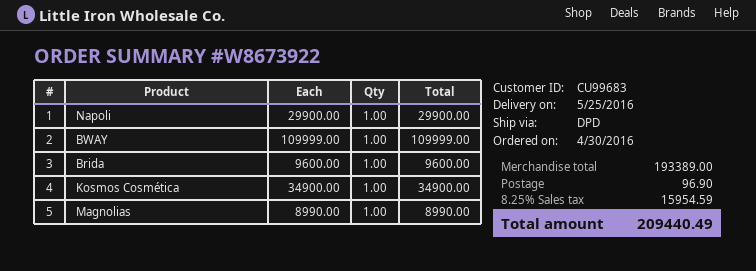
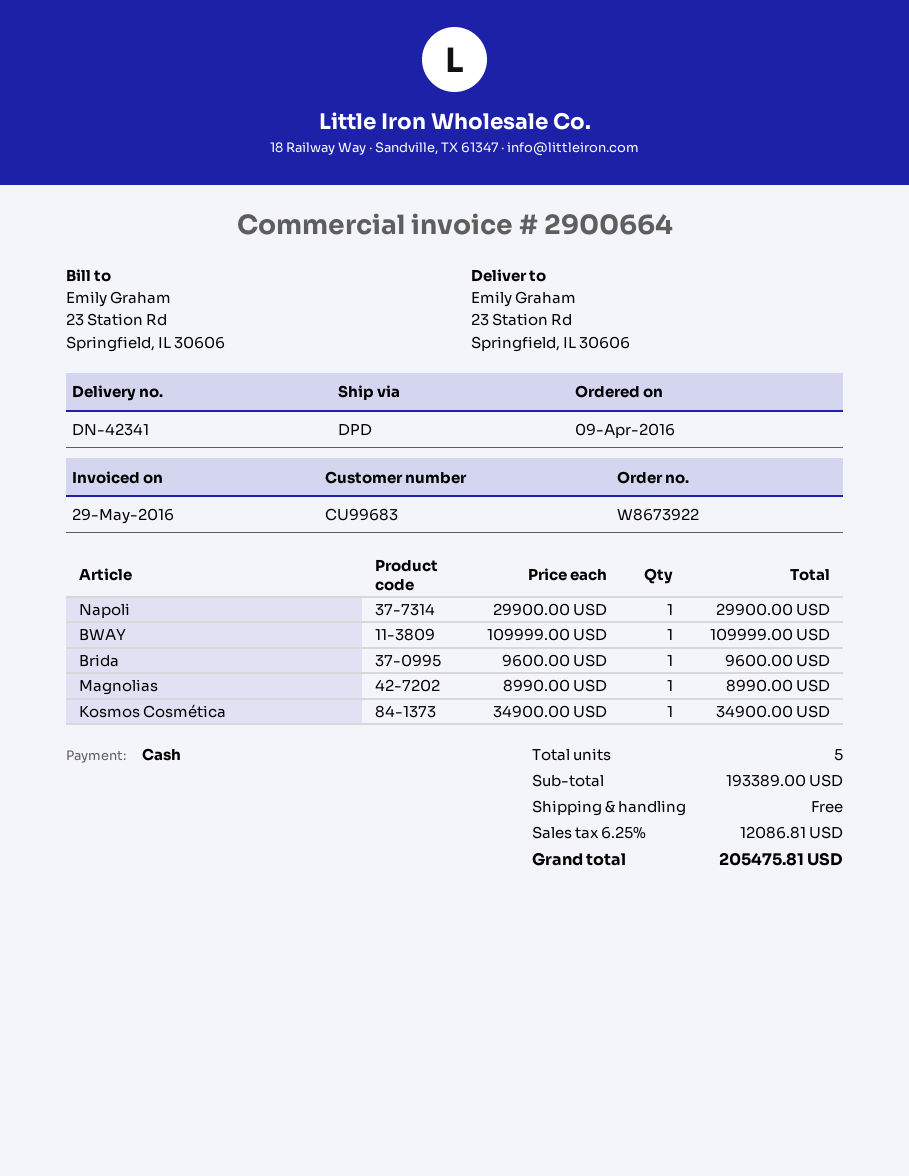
order date: 2016-04-30 -> 2016-04-09
shipping: 96.90 -> 0.00
tax: 8.25% = 15954.59 -> 6.25% = 12086.81
total: 209440.49 -> 205475.81

